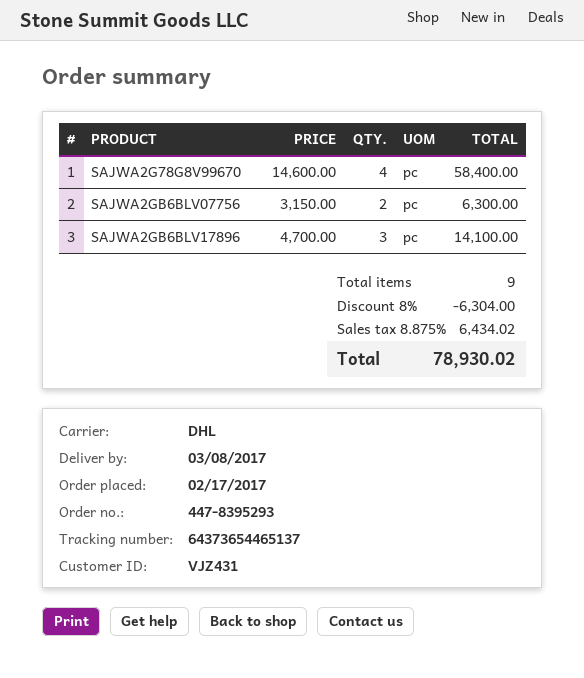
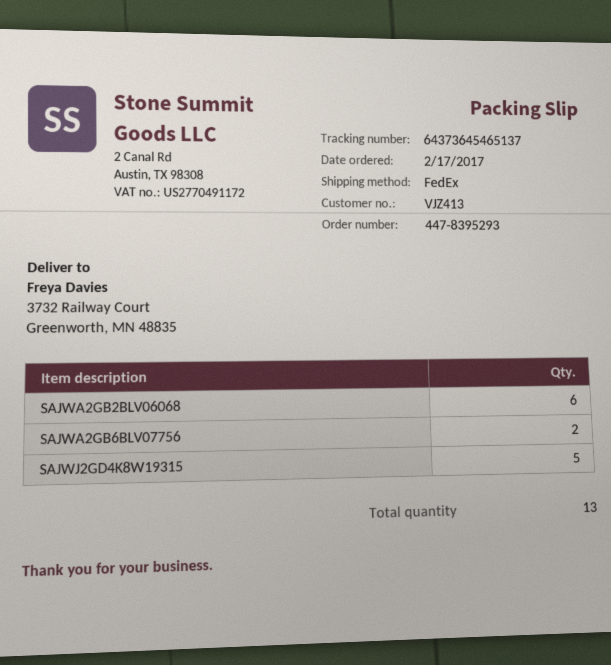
customer number: VJZ431 -> VJZ413
shipping method: DHL -> FedEx
tracking number: 64373654465137 -> 64373645465137
SAJWA2G78G8V99670: 4 -> none
SAJWA2GB6BLV17896: 3 -> none
SAJWA2GB2BLV06068: none -> 6
SAJWJ2GD4K8W19315: none -> 5
total quantity: 9 -> 13

